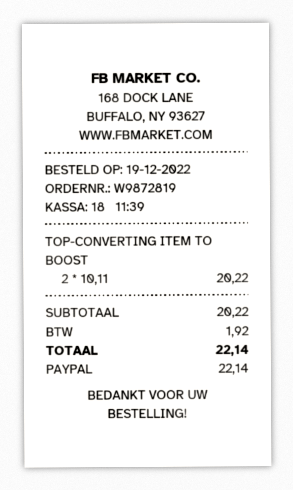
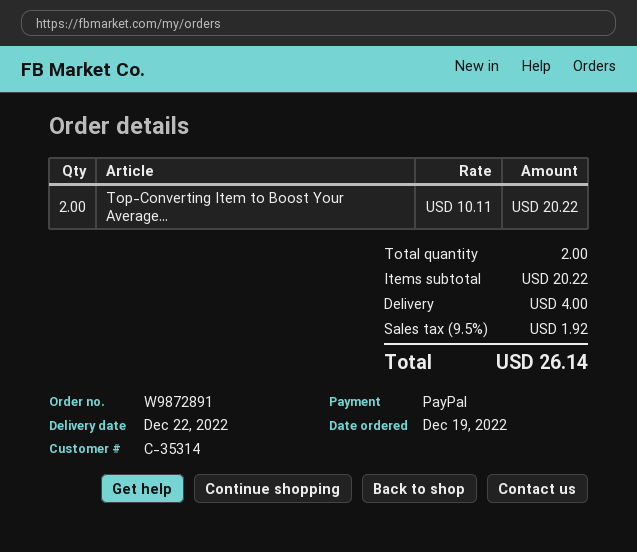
order number: W9872819 -> W9872891
shipping: none -> 4.00
total: 22.14 -> 26.14

